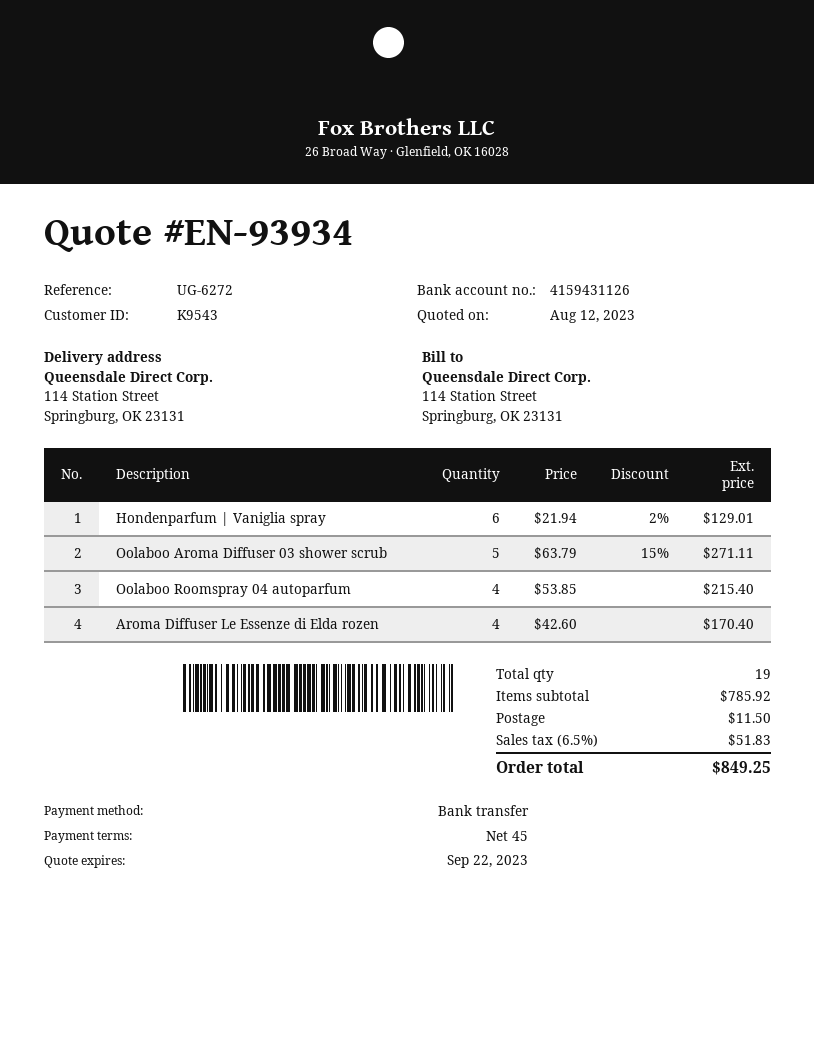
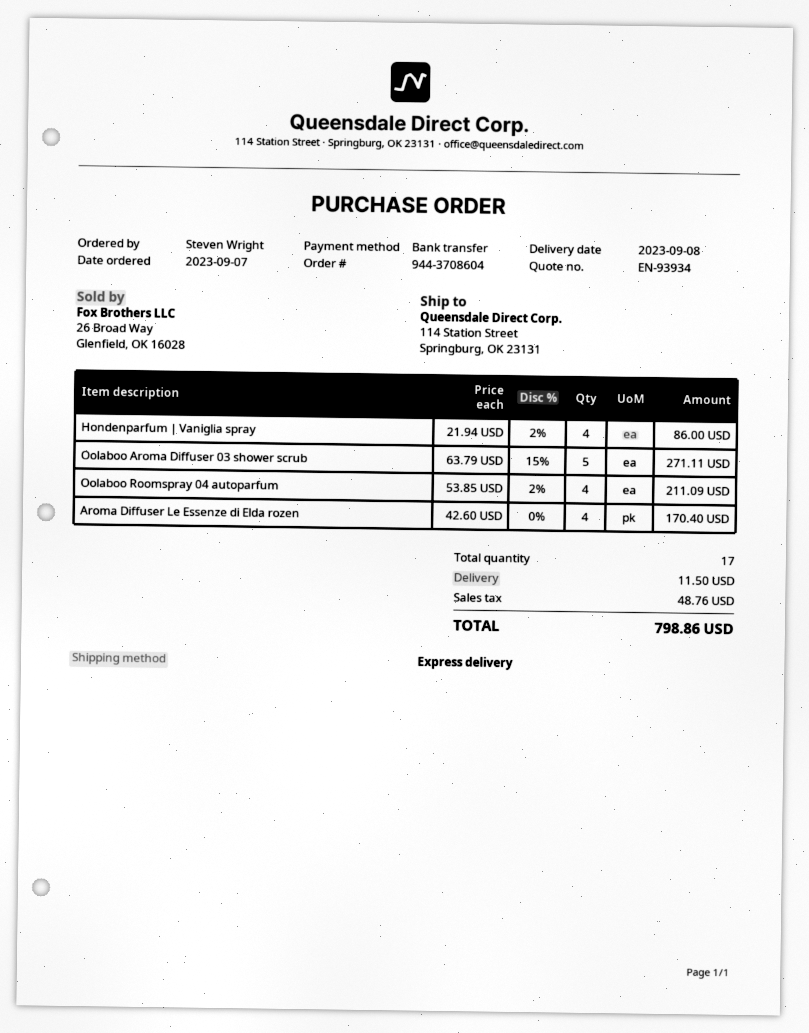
Hondenparfum | Vaniglia spray: 6 x 21.94 - 2% = 129.01 -> 4 x 21.94 - 2% = 86.00
Oolaboo Roomspray 04 autoparfum: 4 x 53.85 = 215.40 -> 4 x 53.85 - 2% = 211.09
total quantity: 19 -> 17
tax: 51.83 -> 48.76
total: 849.25 -> 798.86

